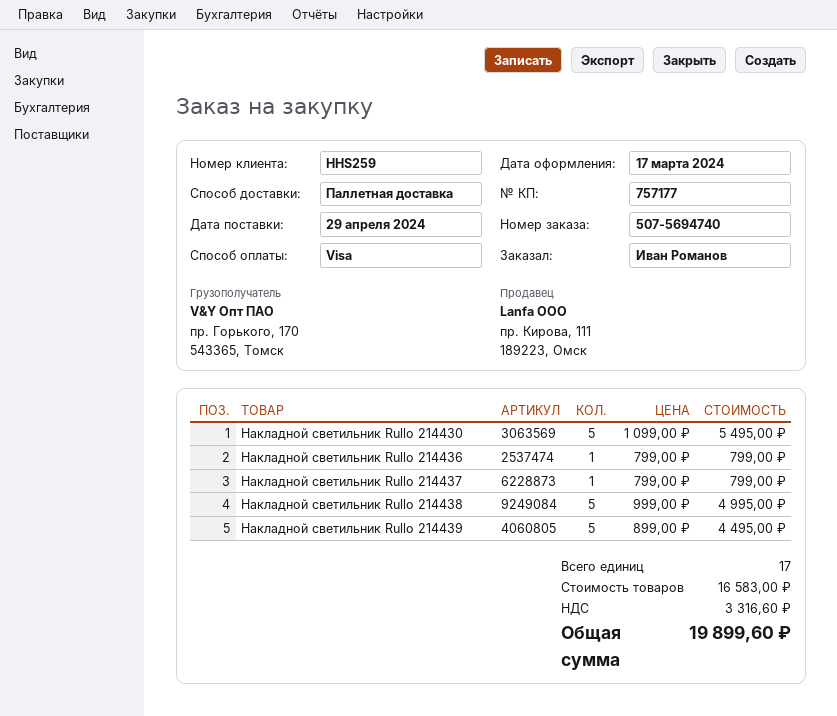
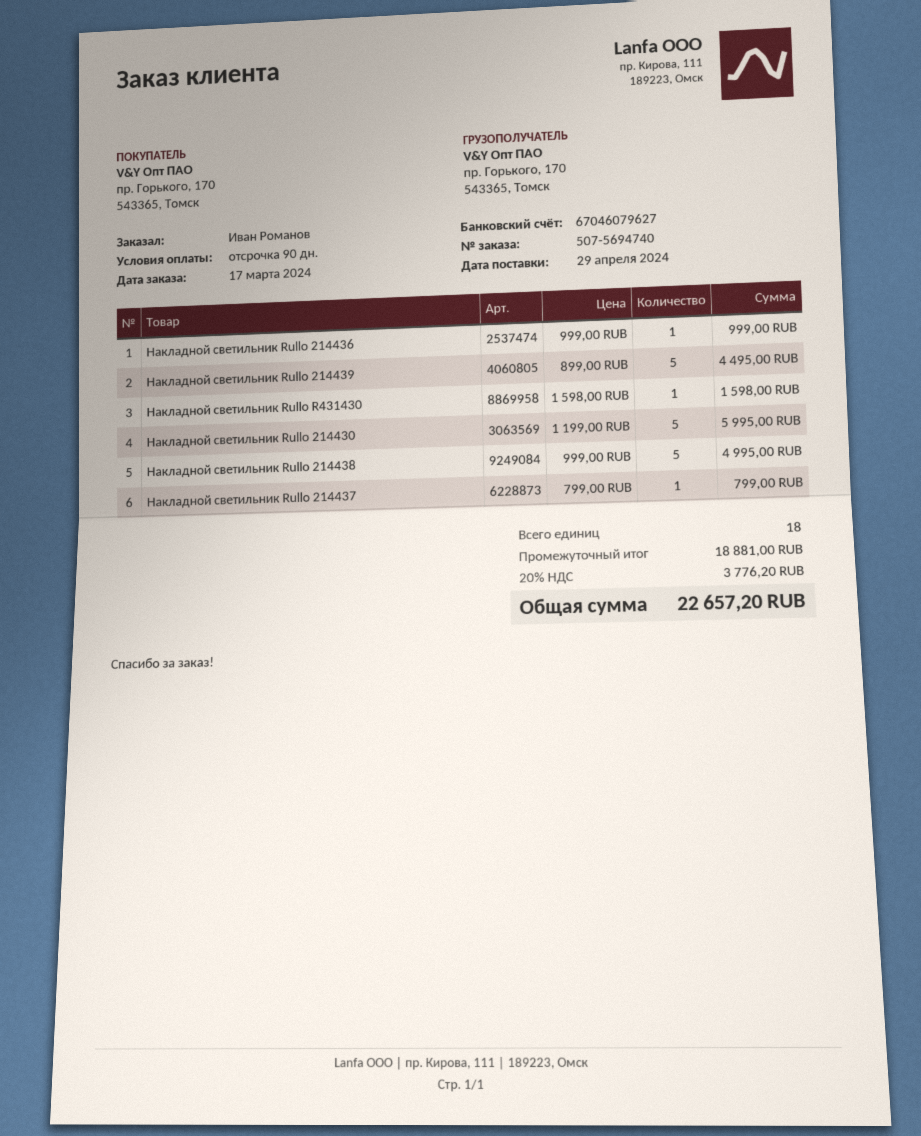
Накладной светильник Rullo 214430: 5 x 1099.00 = 5495.00 -> 5 x 1199.00 = 5995.00
Накладной светильник Rullo 214436: 1 x 799.00 = 799.00 -> 1 x 999.00 = 999.00
Накладной светильник Rullo R431430: none -> 1 x 1598.00 = 1598.00
total quantity: 17 -> 18
subtotal: 16583.00 -> 18881.00
tax: 3316.60 -> 3776.20
total: 19899.60 -> 22657.20

